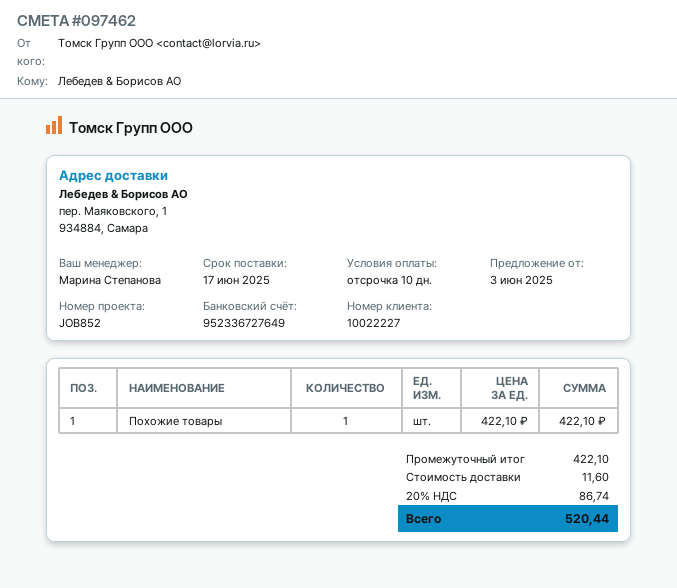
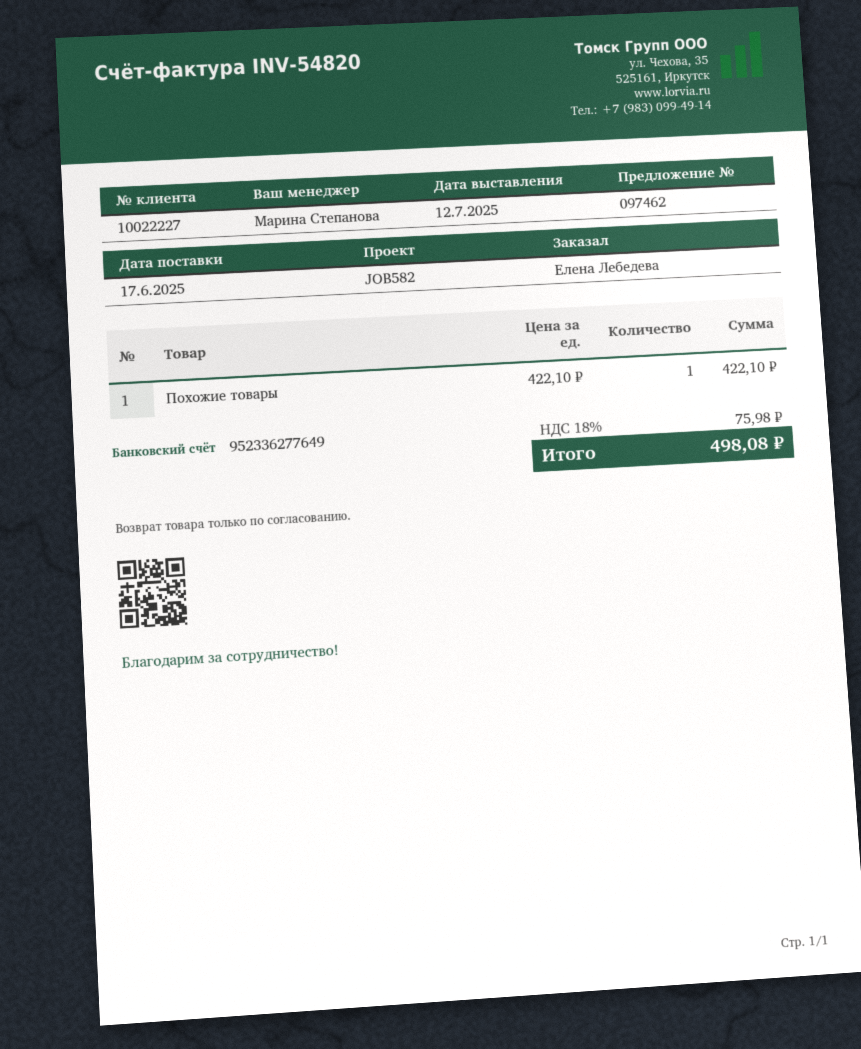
reference: JOB852 -> JOB582
bank account: 952336727649 -> 952336277649
shipping: 11.60 -> none
tax: 20% = 86.74 -> 18% = 75.98
total: 520.44 -> 498.08

